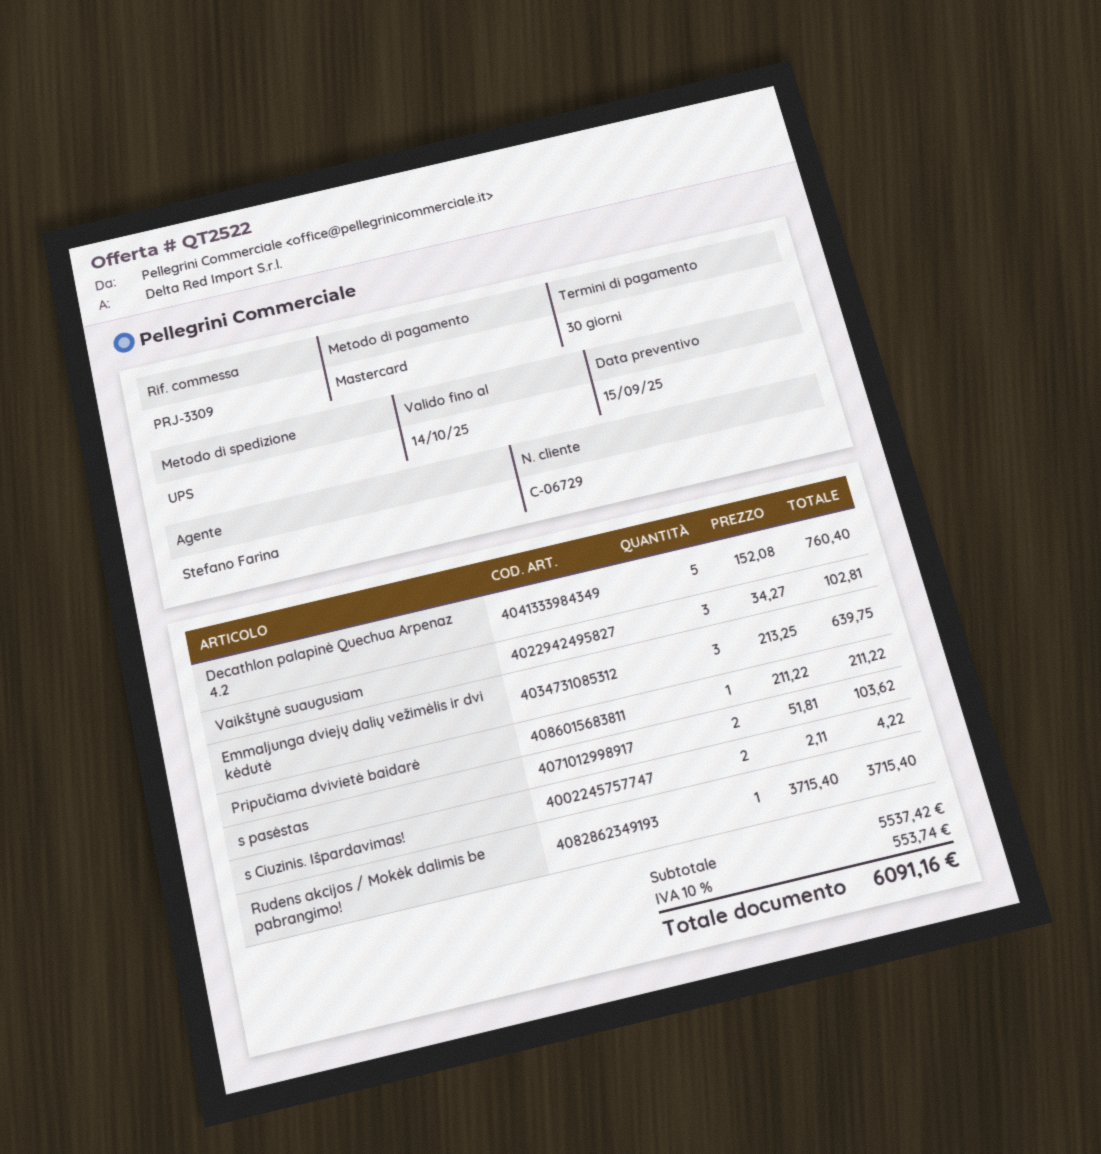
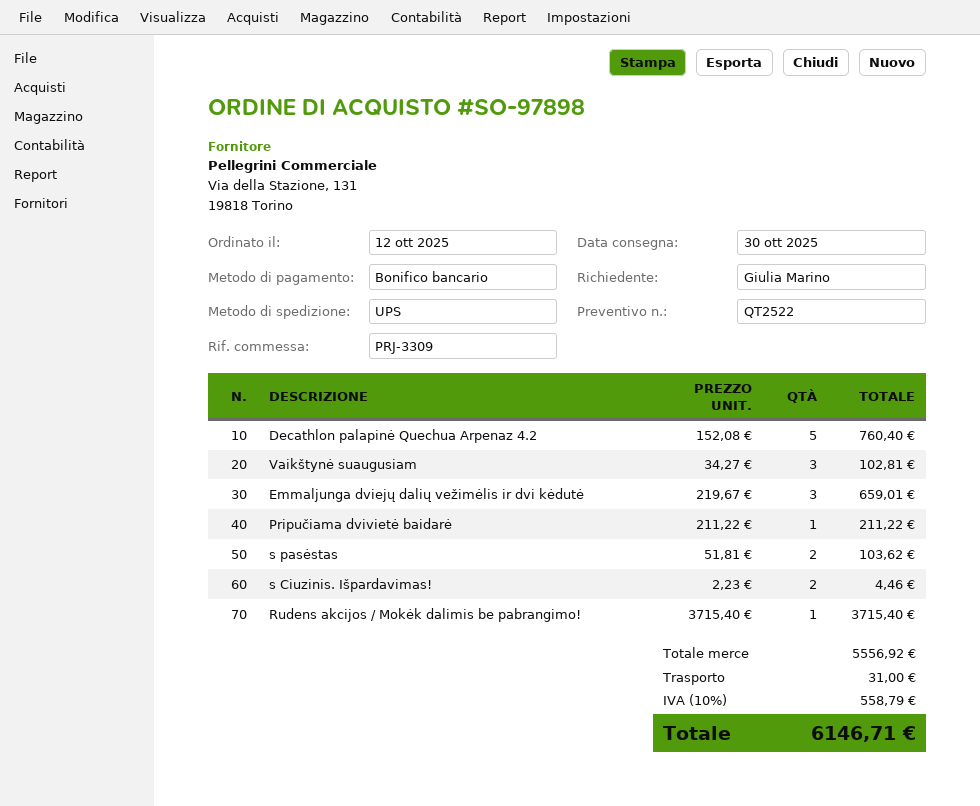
payment method: Mastercard -> bank transfer
Emmaljunga dviejų dalių vežimėlis ir dvi kėdutė: 3 x 213.25 = 639.75 -> 3 x 219.67 = 659.01
s Ciuzinis. Išpardavimas!: 2 x 2.11 = 4.22 -> 2 x 2.23 = 4.46
subtotal: 5537.42 -> 5556.92
shipping: none -> 31.00
tax: 10% = 553.74 -> 10% = 558.79
total: 6091.16 -> 6146.71

